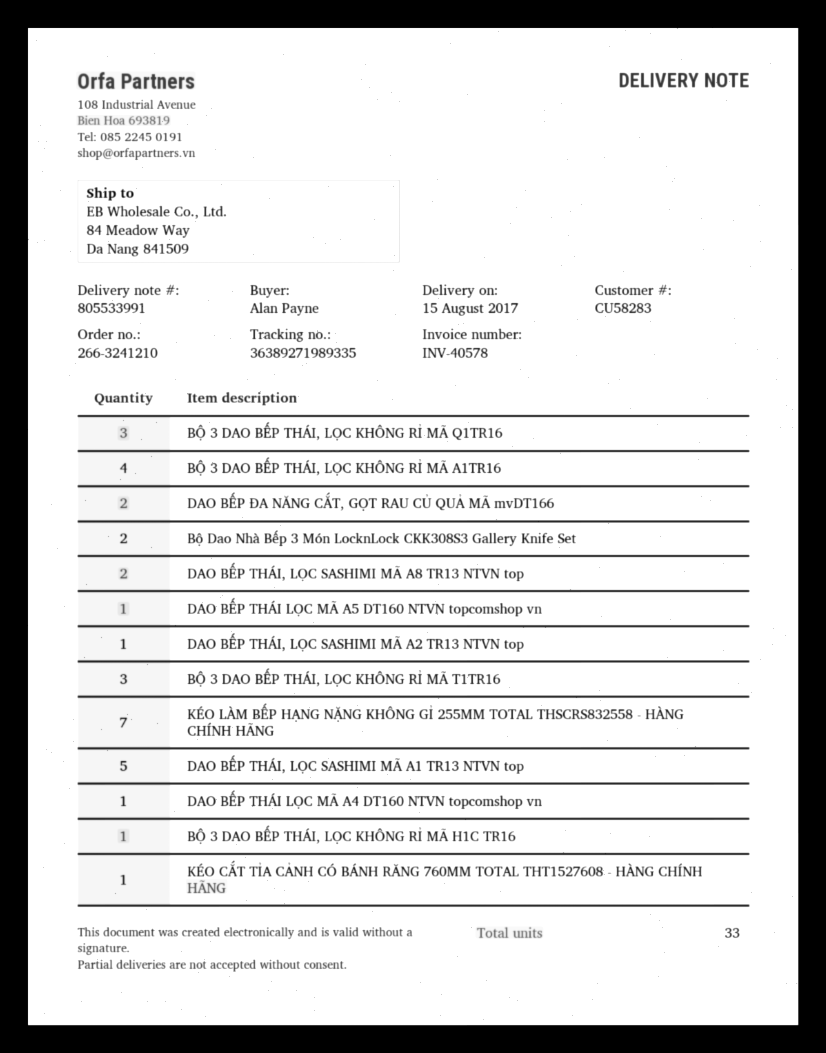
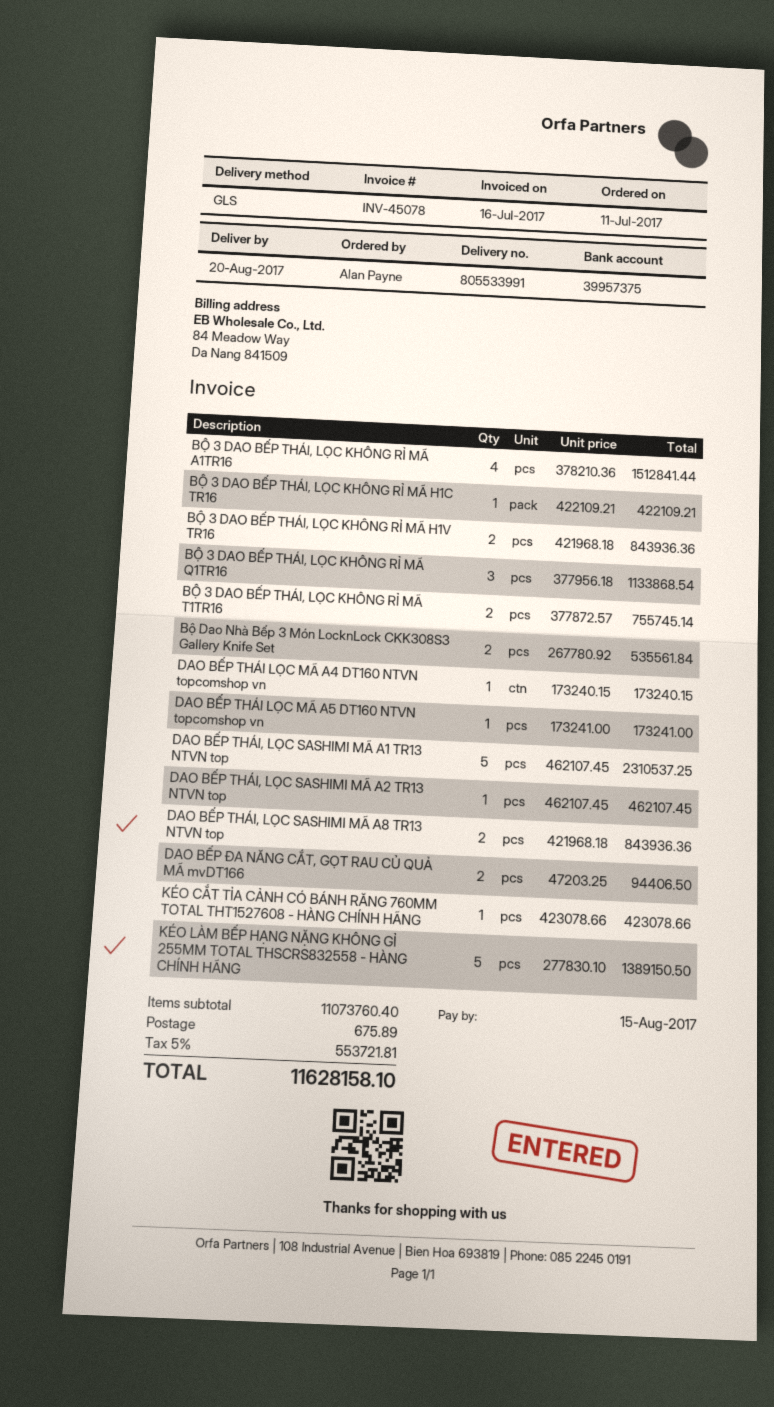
delivery date: 2017-08-15 -> 2017-08-20
invoice number: INV-40578 -> INV-45078
BỘ 3 DAO BẾP THÁI, LỌC KHÔNG RỈ MÃ T1TR16: 3 -> 2
KÉO LÀM BẾP HẠNG NẶNG KHÔNG GỈ 255MM TOTAL THSCRS832558 - HÀNG CHÍNH HÃNG: 7 -> 5
BỘ 3 DAO BẾP THÁI, LỌC KHÔNG RỈ MÃ H1V TR16: none -> 2

